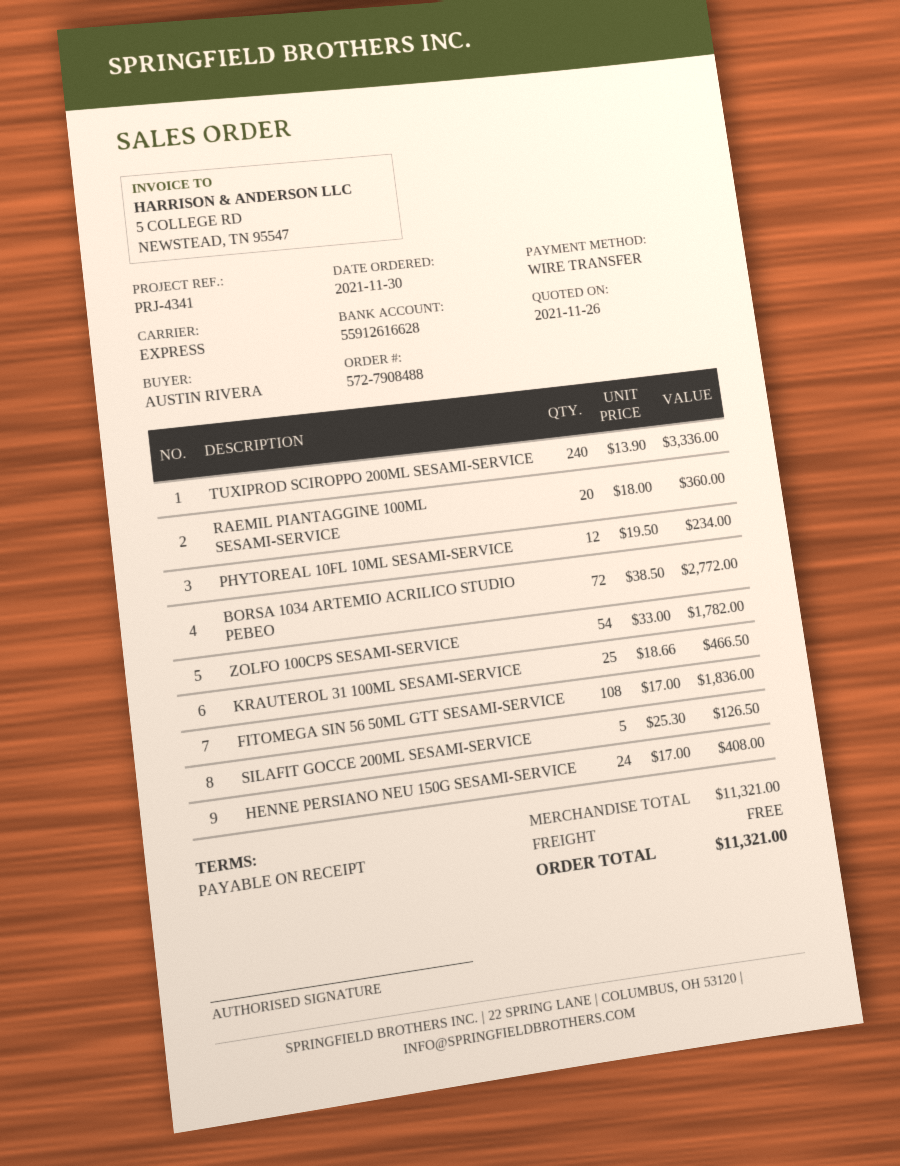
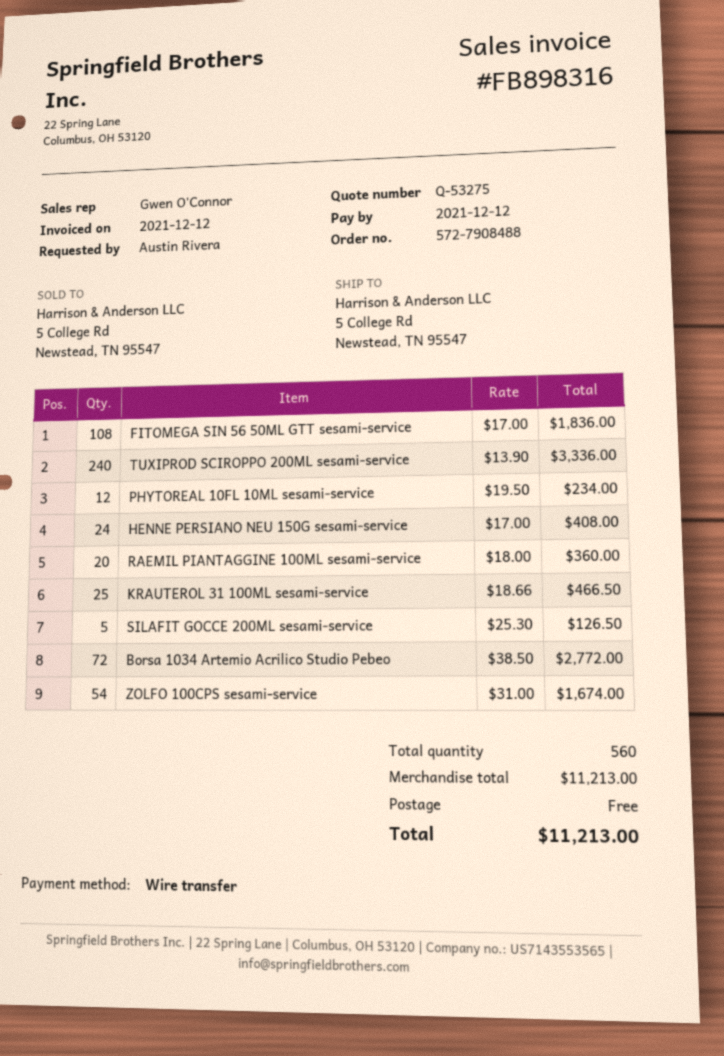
ZOLFO 100CPS SESAMI-SERVICE: 54 x 33.00 = 1782.00 -> 54 x 31.00 = 1674.00
subtotal: 11321.00 -> 11213.00
total: 11321.00 -> 11213.00

